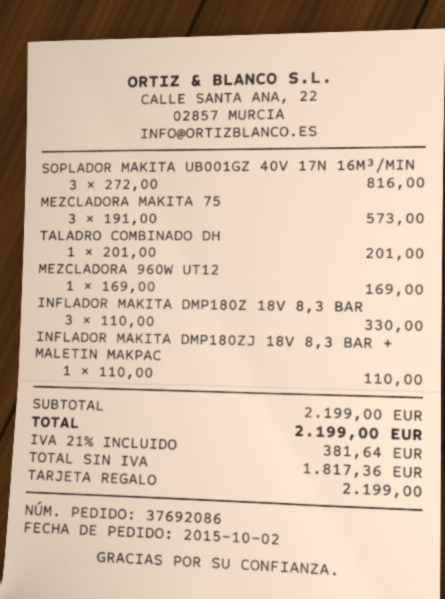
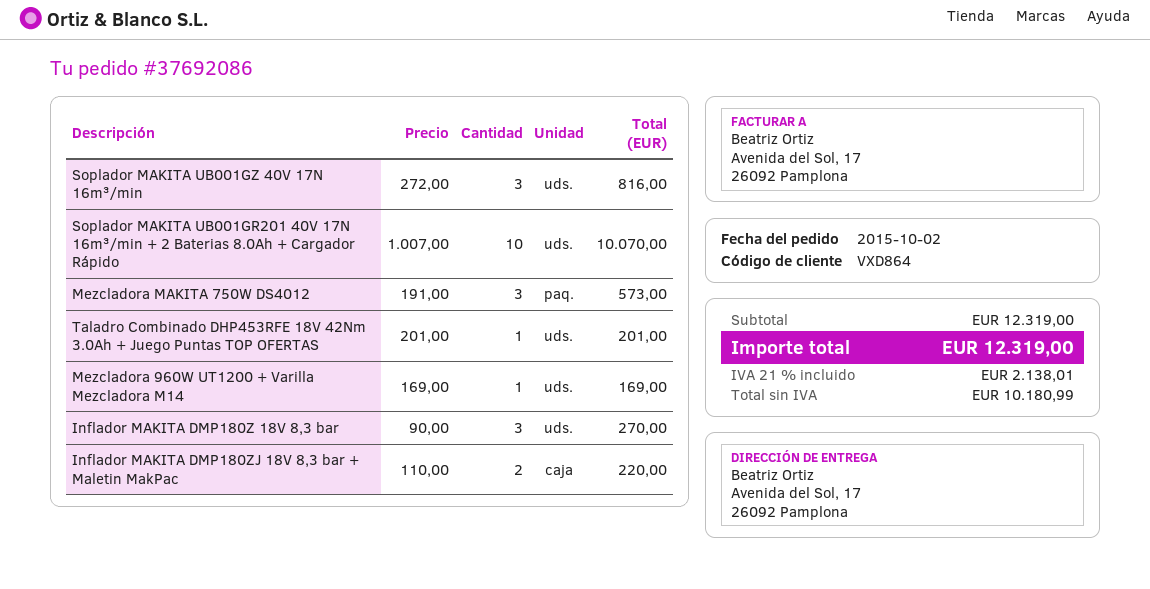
INFLADOR MAKITA DMP180Z 18V 8,3 BAR: 3 x 110.00 = 330.00 -> 3 x 90.00 = 270.00
INFLADOR MAKITA DMP180ZJ 18V 8,3 BAR + MALETIN MAKPAC: 1 x 110.00 = 110.00 -> 2 x 110.00 = 220.00
Soplador MAKITA UB001GR201 40V 17N 16m³/min + 2 Baterias 8.0Ah + Cargador Rápido: none -> 10 x 1007.00 = 10070.00
subtotal: 2199.00 -> 12319.00
net: 1817.36 -> 10180.99
tax: 21% = 381.64 -> 21% = 2138.01
total: 2199.00 -> 12319.00

